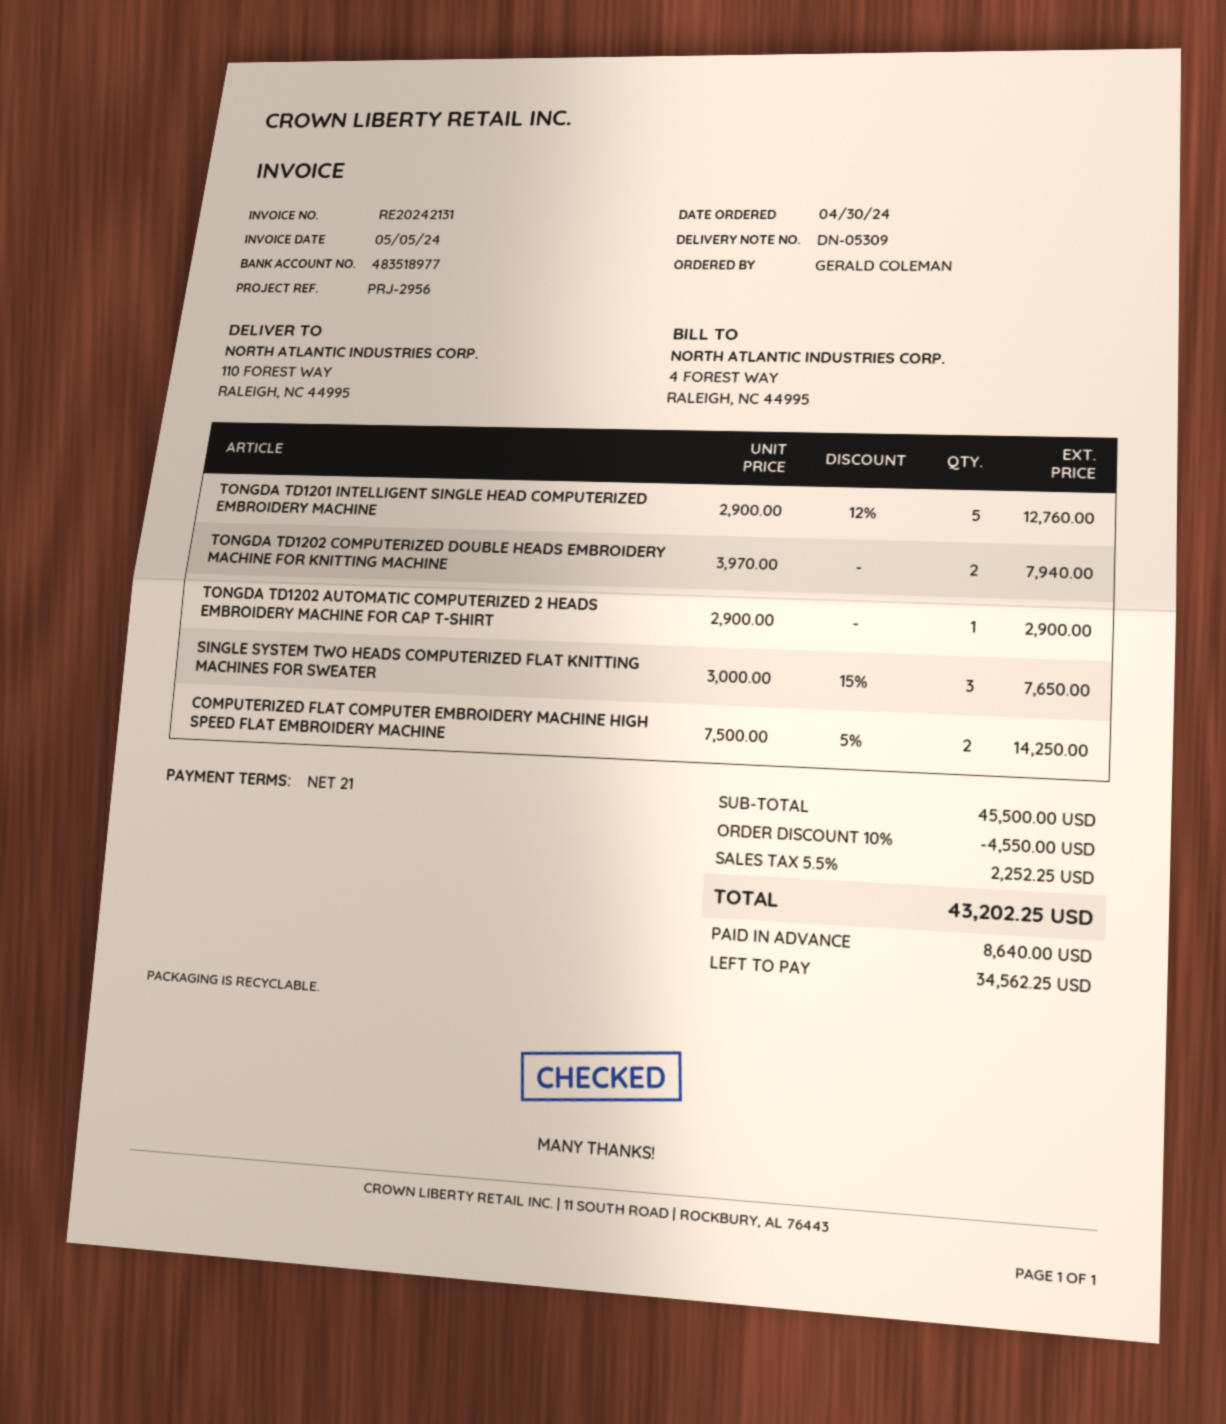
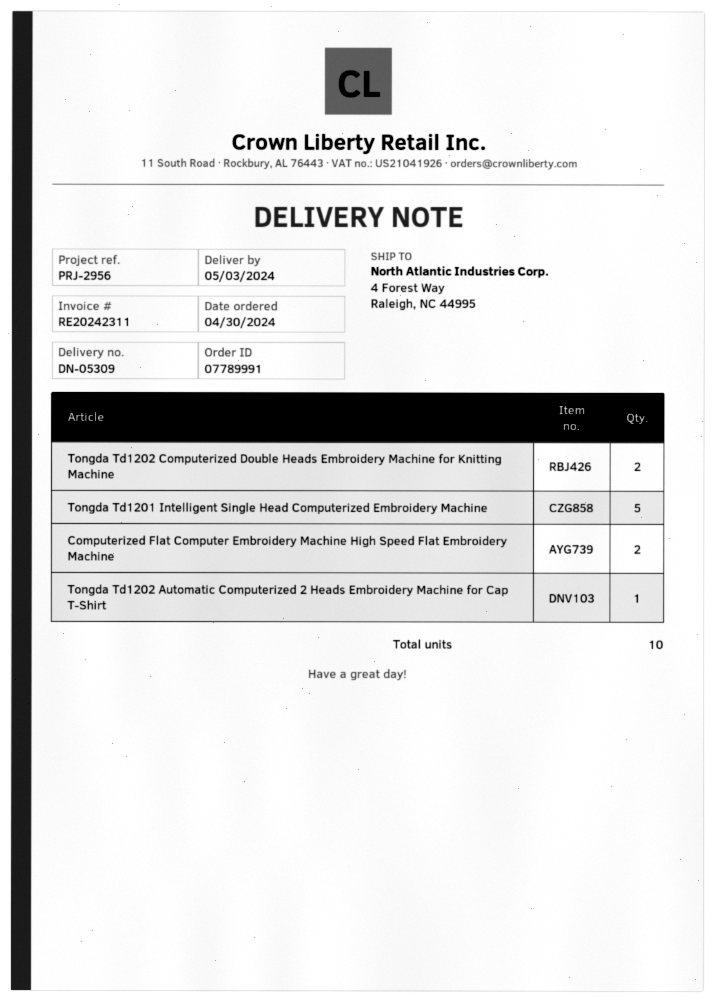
invoice number: RE20242131 -> RE20242311
ship to: 110 FOREST WAY, RALEIGH, NC 44995 -> 4 Forest Way, Raleigh, NC 44995
SINGLE SYSTEM TWO HEADS COMPUTERIZED FLAT KNITTING MACHINES FOR SWEATER: 3 -> none

